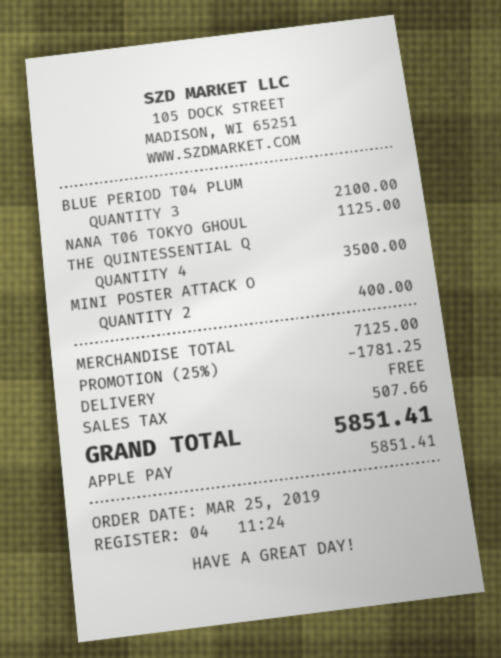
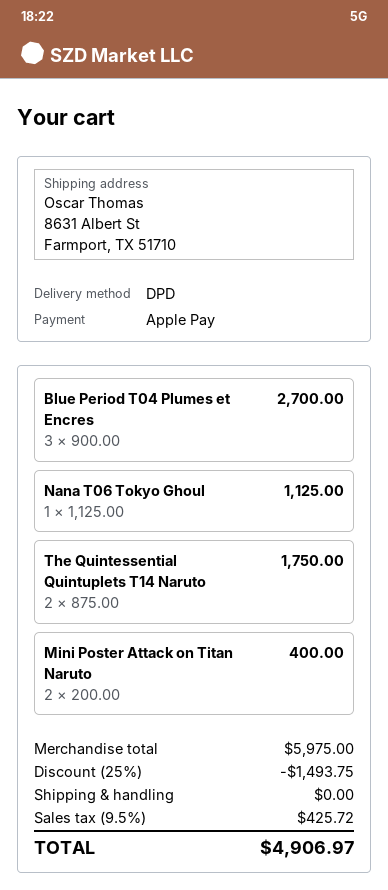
BLUE PERIOD T04 PLUM: 3 for 2100.00 -> 3 for 2700.00
THE QUINTESSENTIAL Q: 4 for 3500.00 -> 2 for 1750.00
subtotal: 7125.00 -> 5975.00
discount: 25% = 1781.25 -> 25% = 1493.75
tax: 507.66 -> 425.72
total: 5851.41 -> 4906.97

